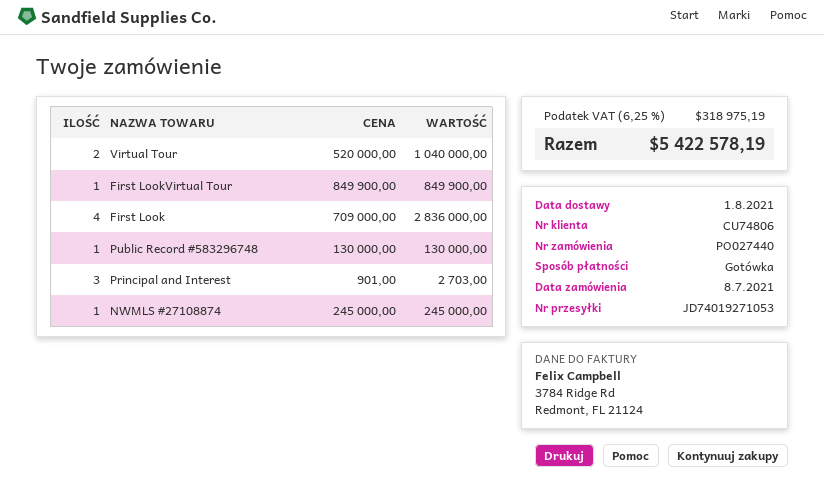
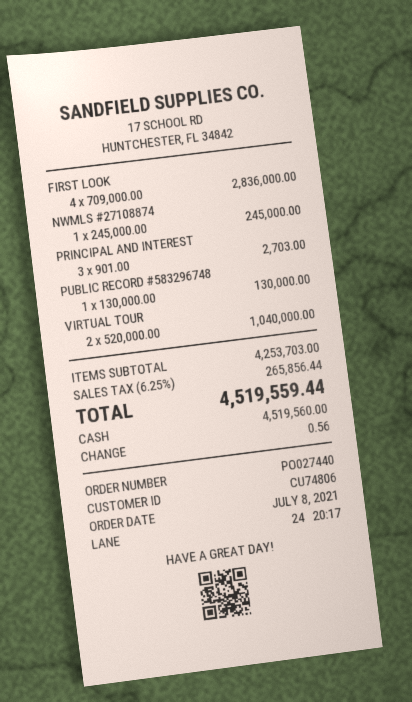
First LookVirtual Tour: 1 x 849900.00 = 849900.00 -> none
tax: 6.25% = 318975.19 -> 6.25% = 265856.44
total: 5422578.19 -> 4519559.44

